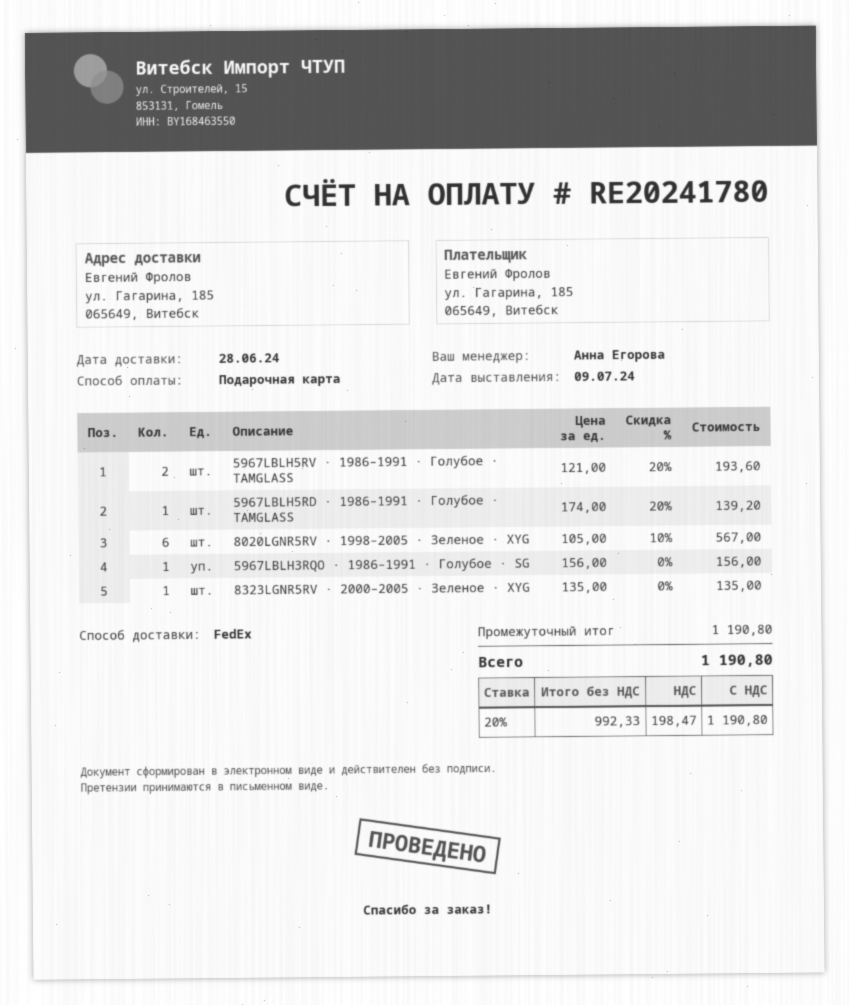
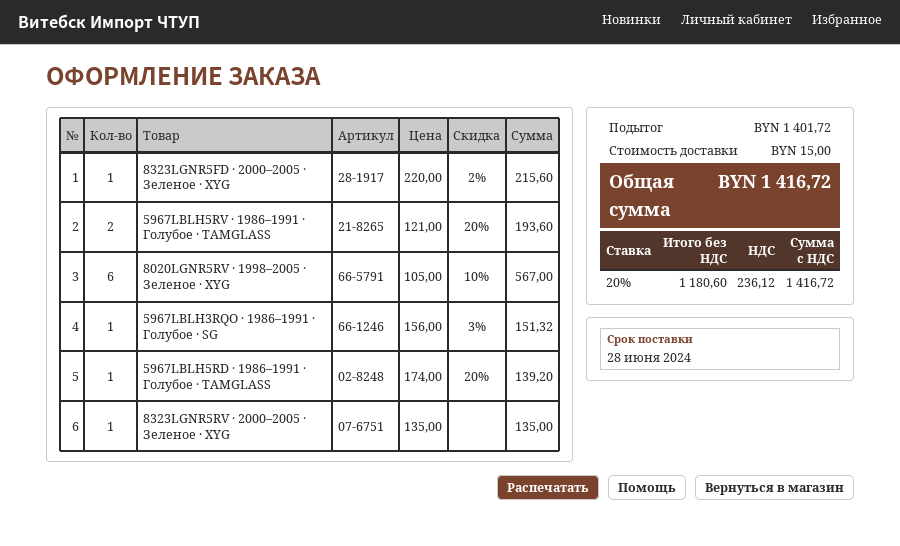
5967LBLH3RQO · 1986–1991 · Голубое · SG: 1 x 156.00 = 156.00 -> 1 x 156.00 - 3% = 151.32
8323LGNR5FD · 2000–2005 · Зеленое · XYG: none -> 1 x 220.00 - 2% = 215.60
subtotal: 1190.80 -> 1401.72
shipping: none -> 15.00
net: 992.33 -> 1180.60
tax: 20% = 198.47 -> 20% = 236.12
total: 1190.80 -> 1416.72

